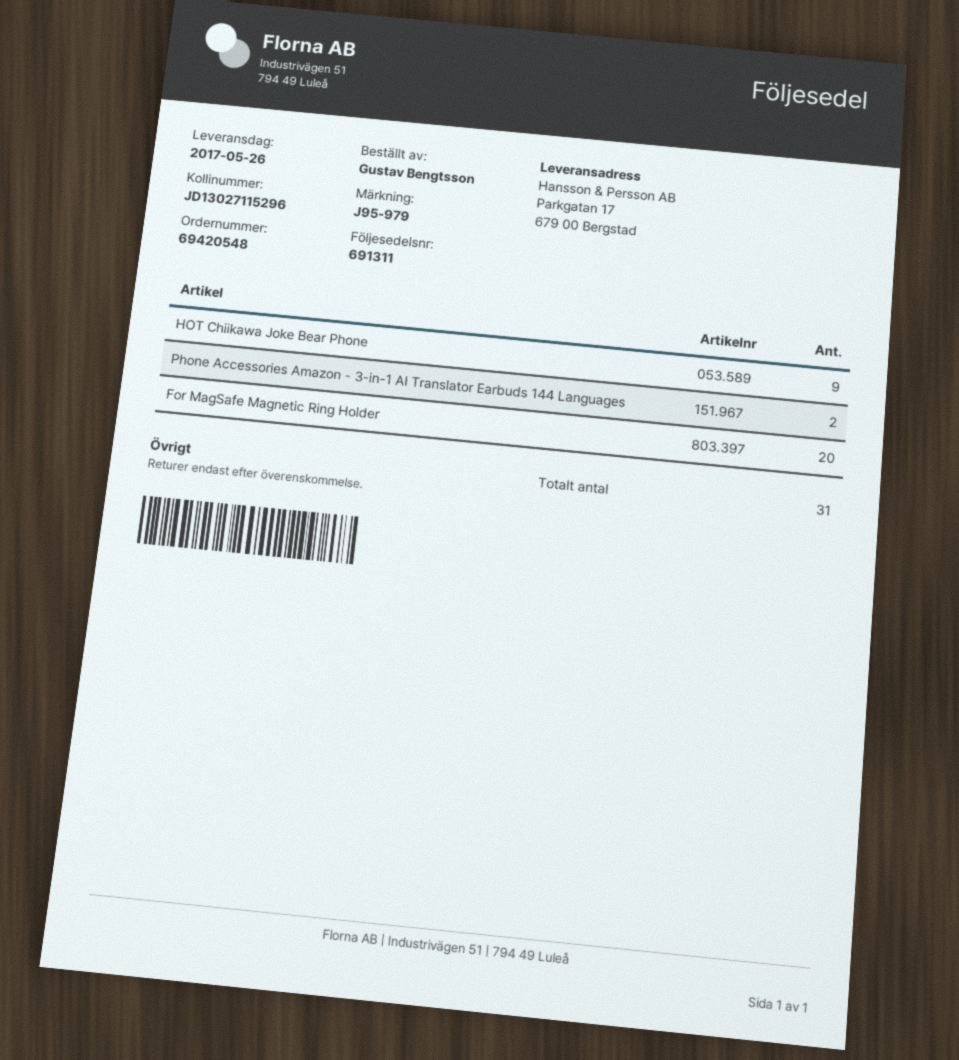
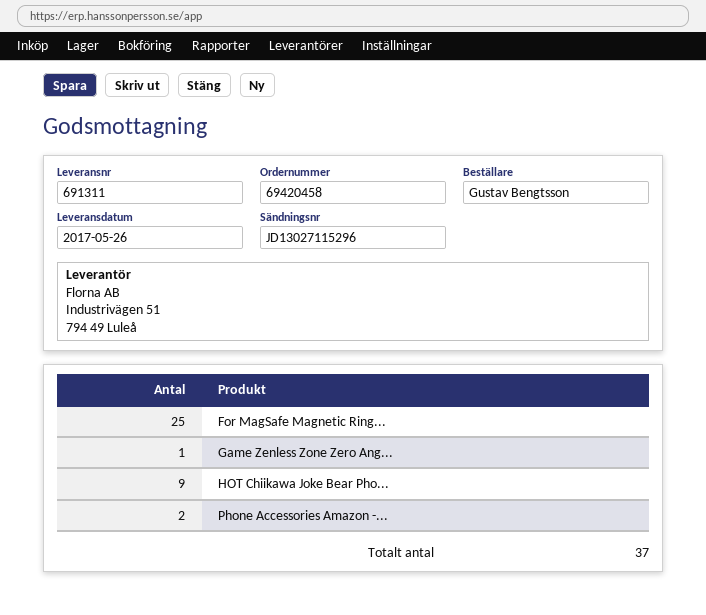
order number: 69420548 -> 69420458
For MagSafe Magnetic Ring Holder: 20 -> 25
Game Zenless Zone Zero Ang...: none -> 1
total quantity: 31 -> 37

